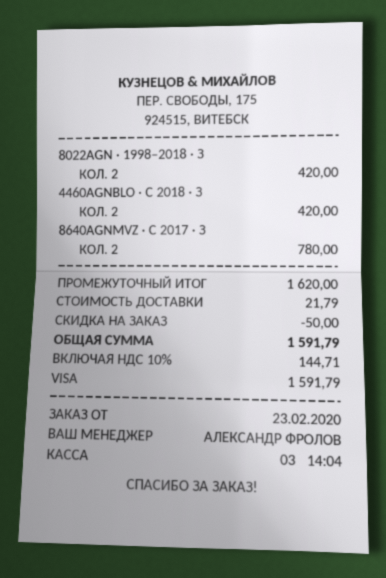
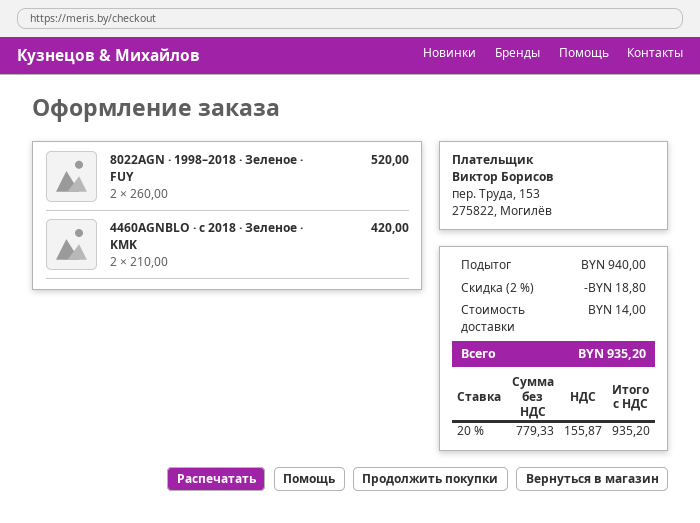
8022AGN · 1998–2018 · З: 2 for 420.00 -> 2 for 520.00
8640AGNMVZ · С 2017 · З: 2 for 780.00 -> none
subtotal: 1620.00 -> 940.00
discount: 50.00 -> 18.80
shipping: 21.79 -> 14.00
tax: 10% = 144.71 -> 20% = 155.87
total: 1591.79 -> 935.20

